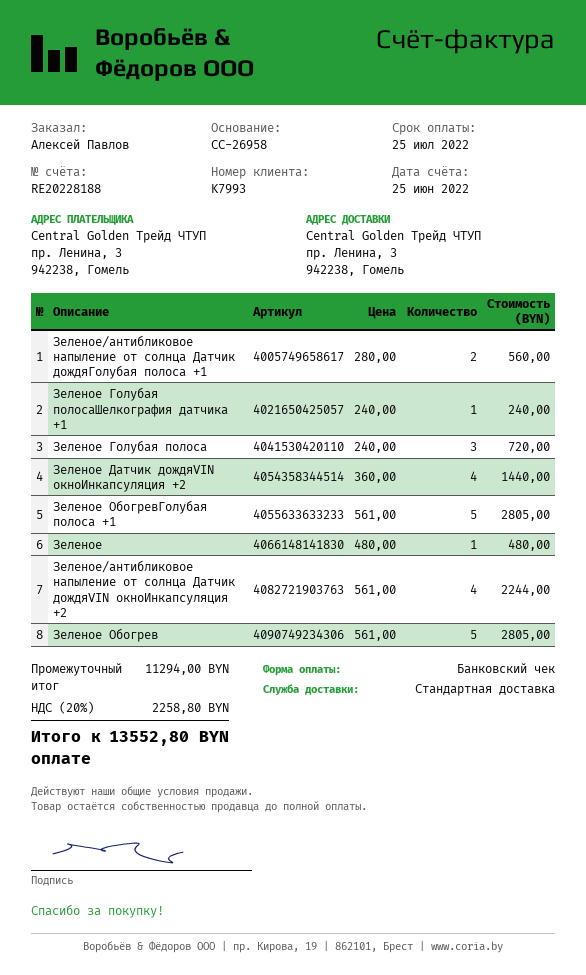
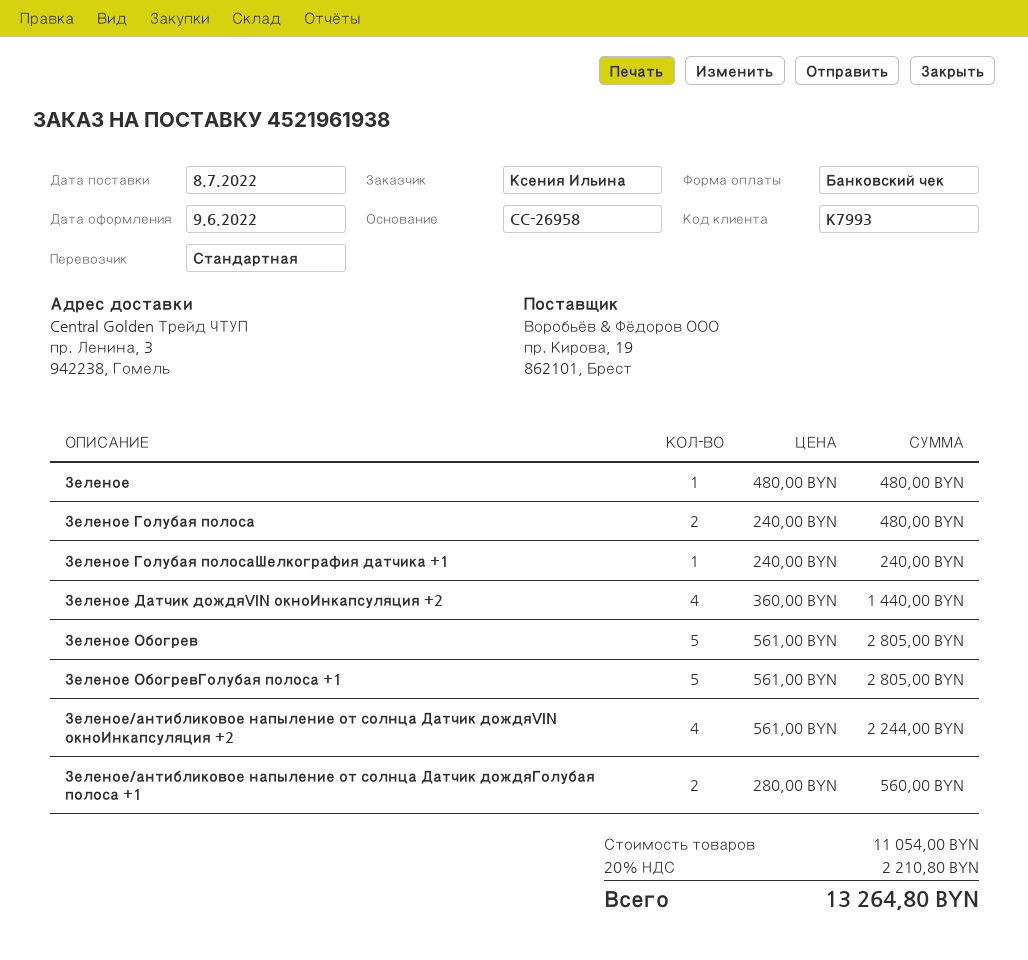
ordered by: Алексей Павлов -> Ксения Ильина
Зеленое Голубая полоса: 3 x 240.00 = 720.00 -> 2 x 240.00 = 480.00
subtotal: 11294.00 -> 11054.00
tax: 20% = 2258.80 -> 20% = 2210.80
total: 13552.80 -> 13264.80

